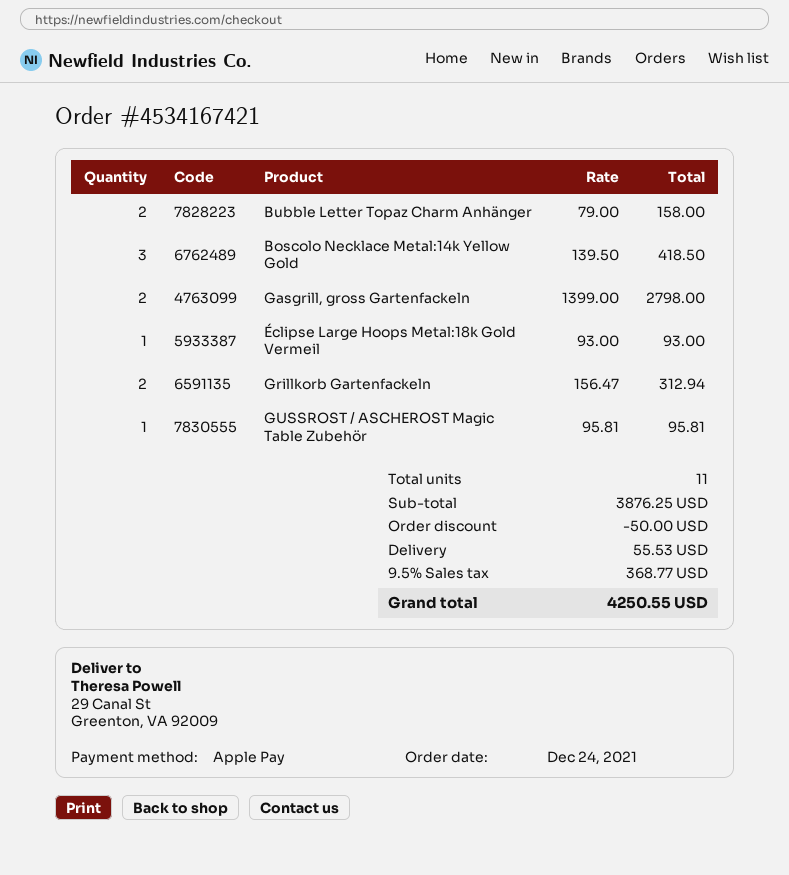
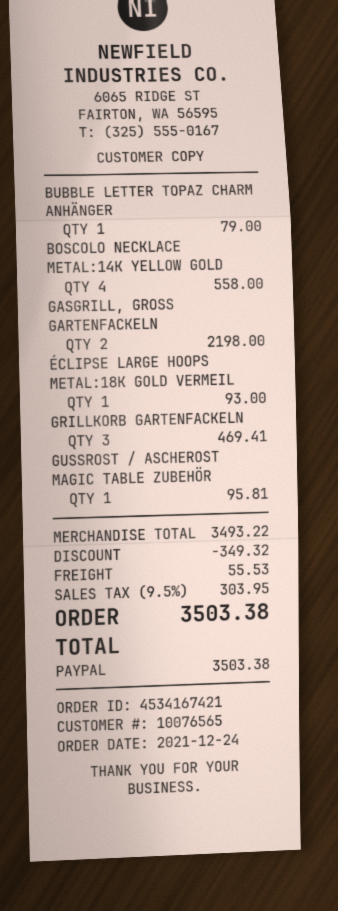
payment method: Apple Pay -> PayPal
Bubble Letter Topaz Charm Anhänger: 2 for 158.00 -> 1 for 79.00
Boscolo Necklace Metal:14k Yellow Gold: 3 for 418.50 -> 4 for 558.00
Gasgrill, gross Gartenfackeln: 2 for 2798.00 -> 2 for 2198.00
Grillkorb Gartenfackeln: 2 for 312.94 -> 3 for 469.41
subtotal: 3876.25 -> 3493.22
discount: 50.00 -> 349.32
tax: 9.5% = 368.77 -> 9.5% = 303.95
total: 4250.55 -> 3503.38

